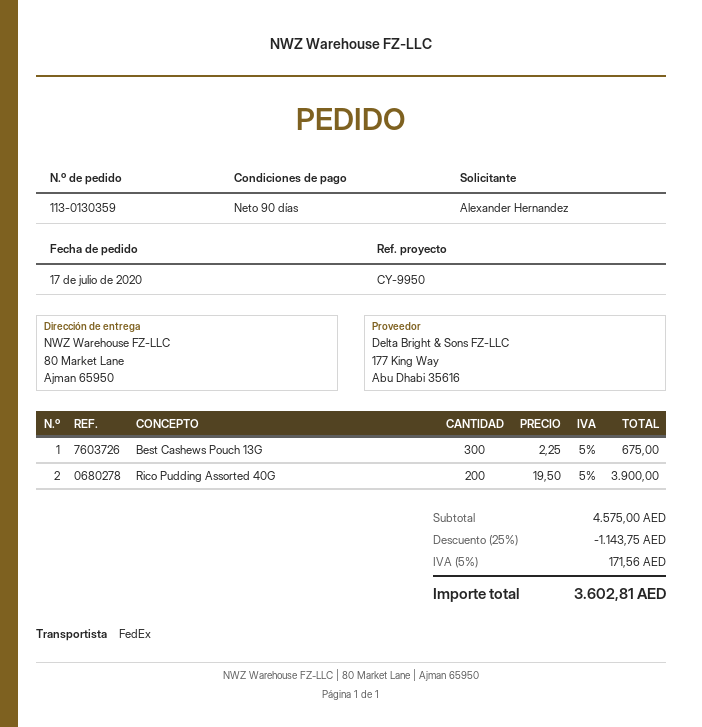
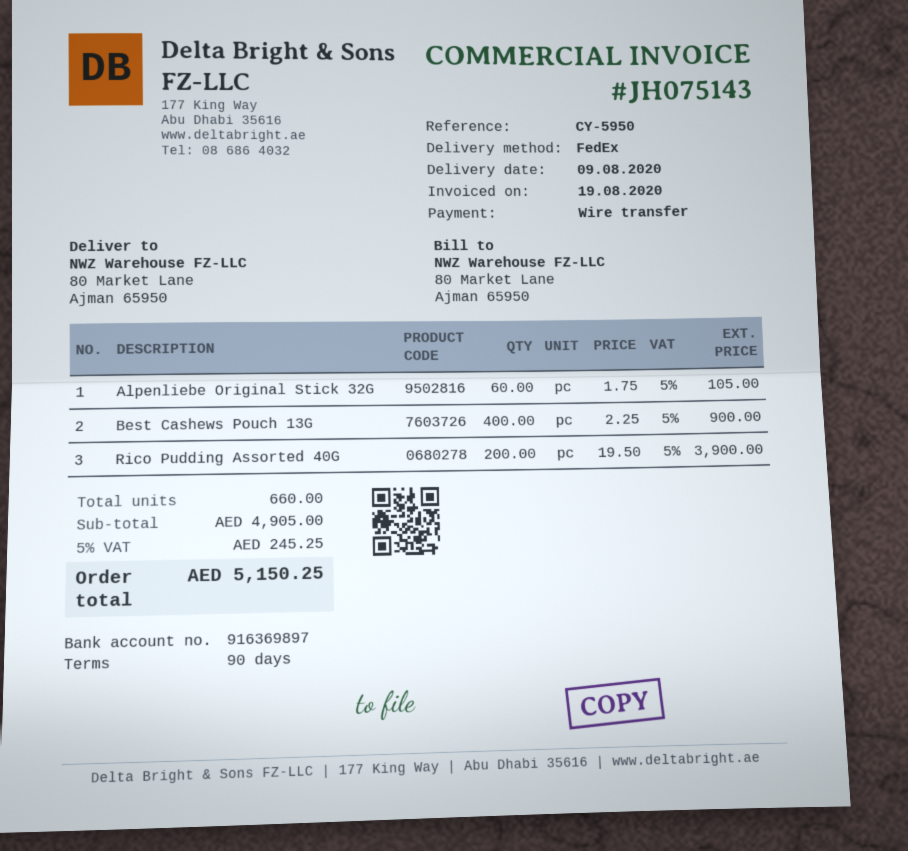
reference: CY-9950 -> CY-5950
Best Cashews Pouch 13G: 300 x 2.25 = 675.00 -> 400 x 2.25 = 900.00
Alpenliebe Original Stick 32G: none -> 60 x 1.75 = 105.00
subtotal: 4575.00 -> 4905.00
discount: 25% = 1143.75 -> none
tax: 5% = 171.56 -> 5% = 245.25
total: 3602.81 -> 5150.25

